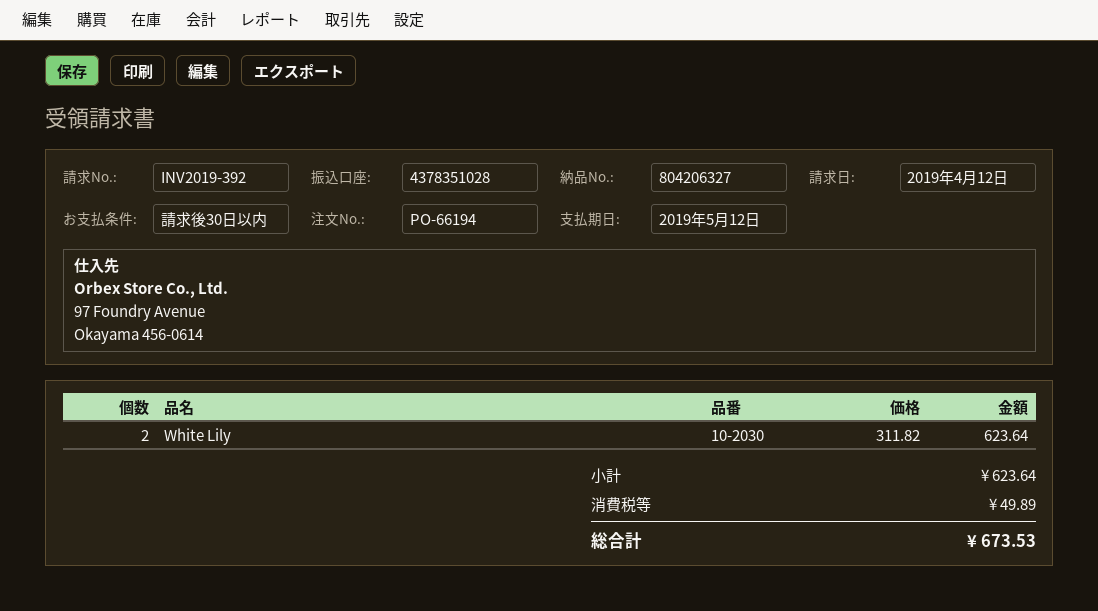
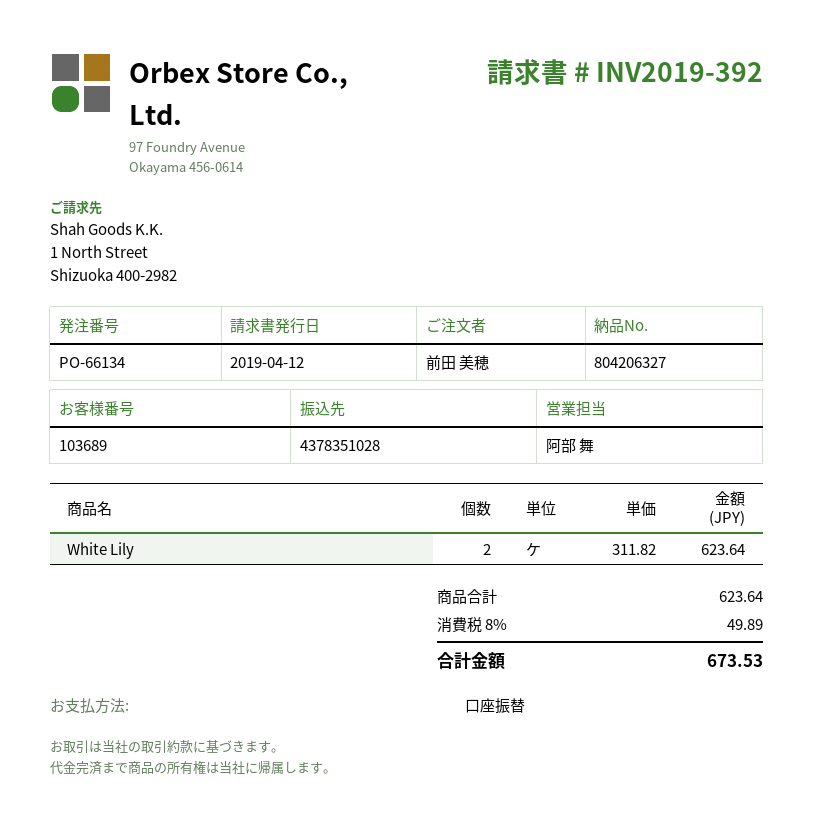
order number: PO-66194 -> PO-66134

